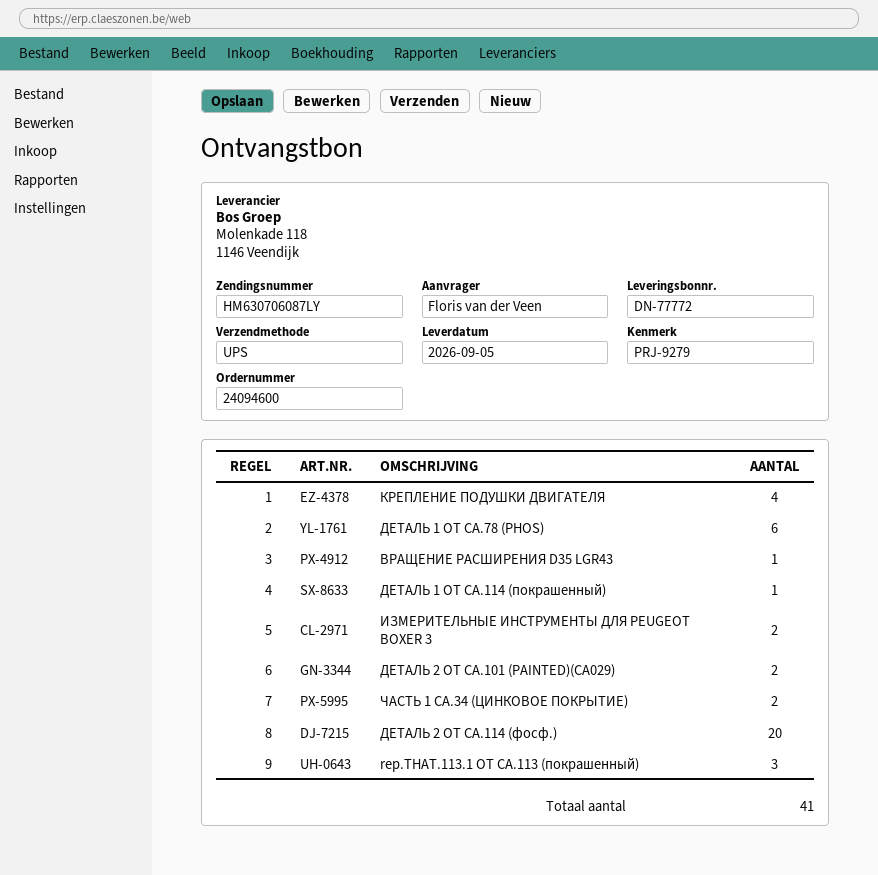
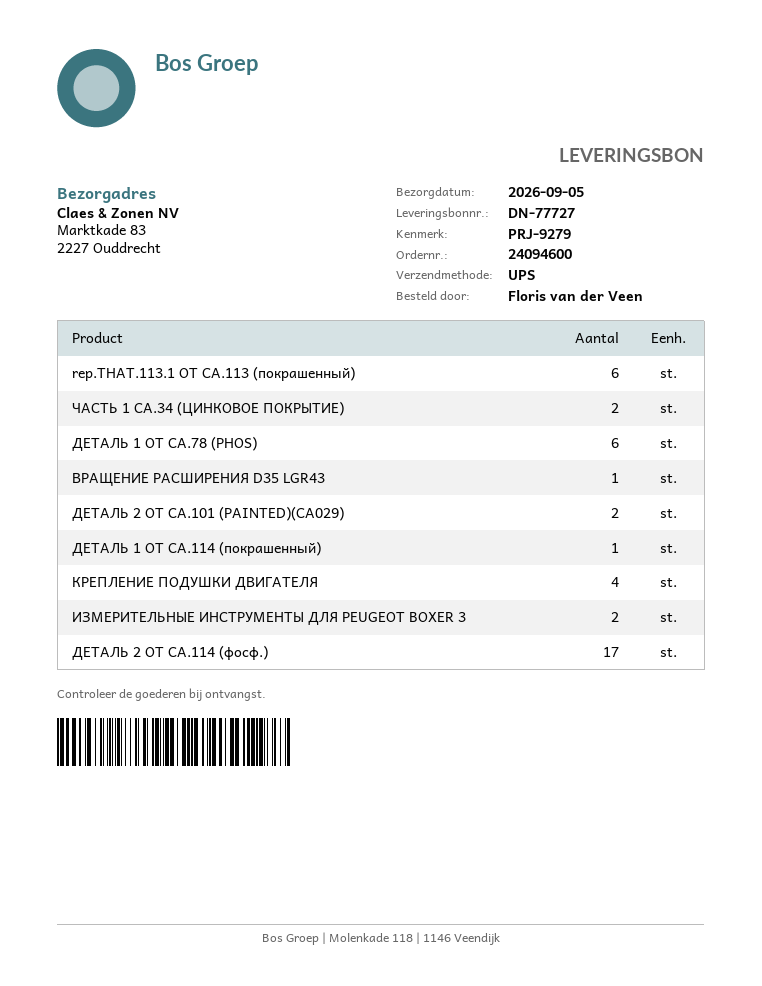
delivery note number: DN-77772 -> DN-77727
ДЕТАЛЬ 2 ОТ CA.114 (фосф.): 20 -> 17
rep.THAT.113.1 ОТ CA.113 (покрашенный): 3 -> 6

